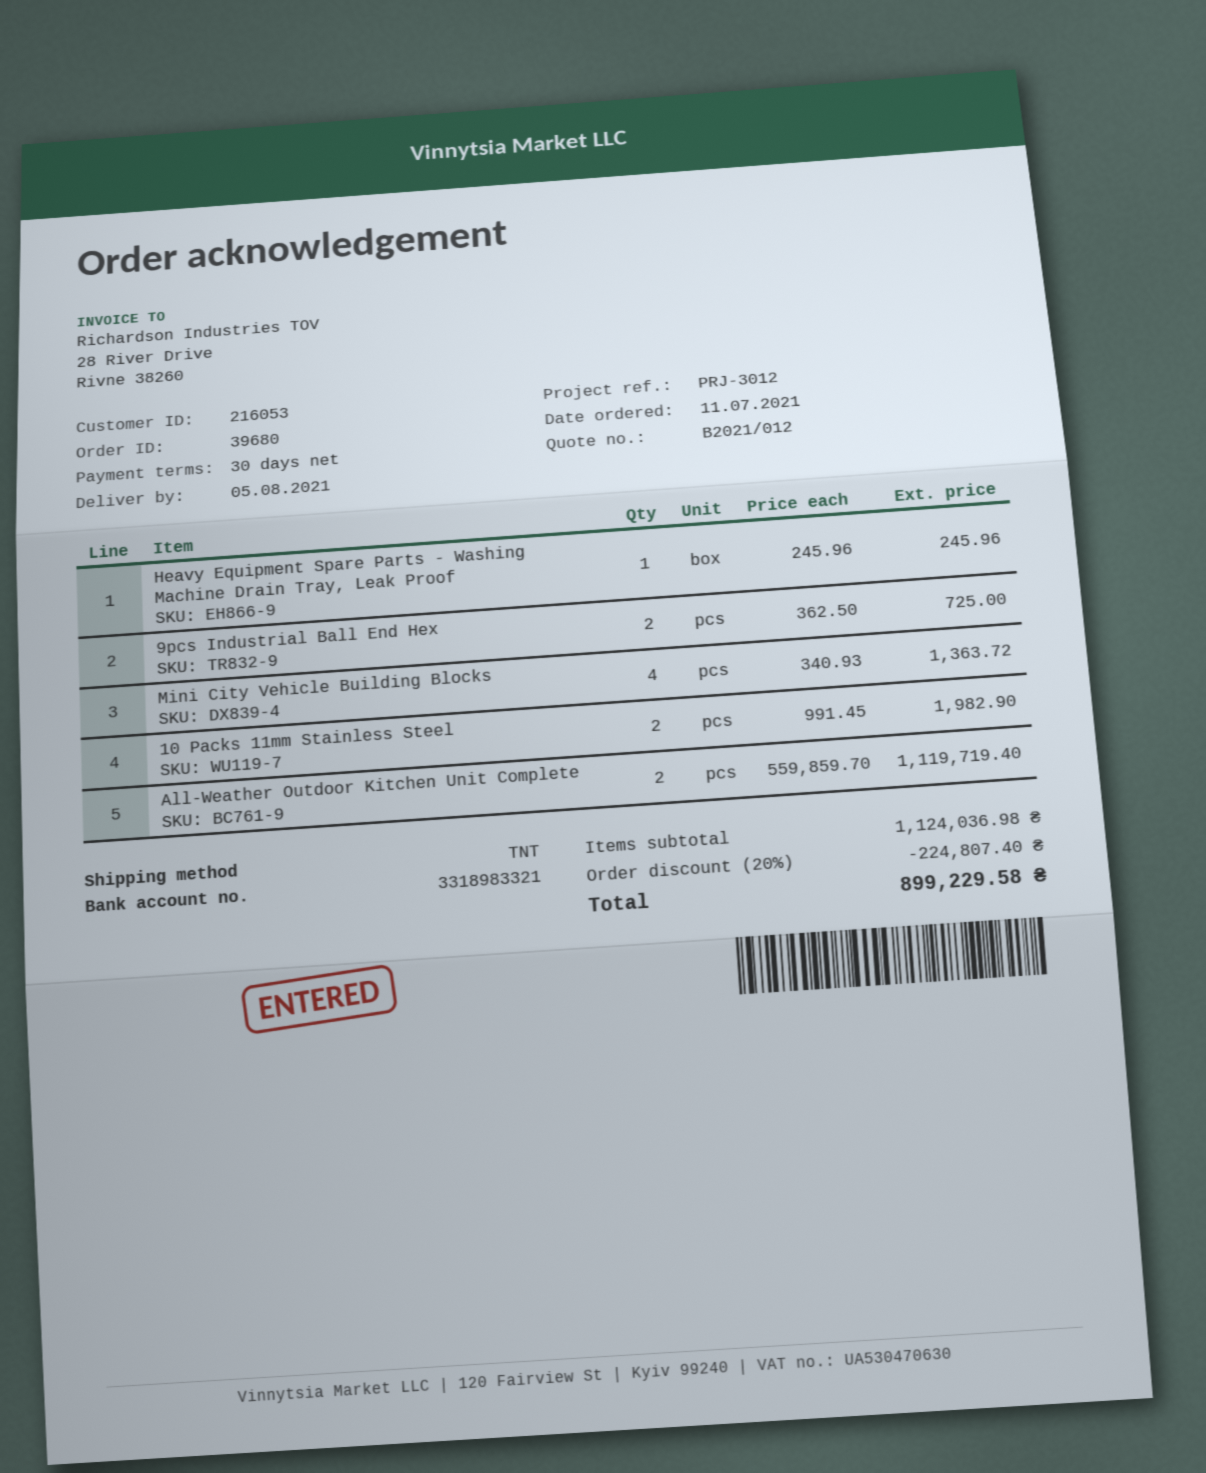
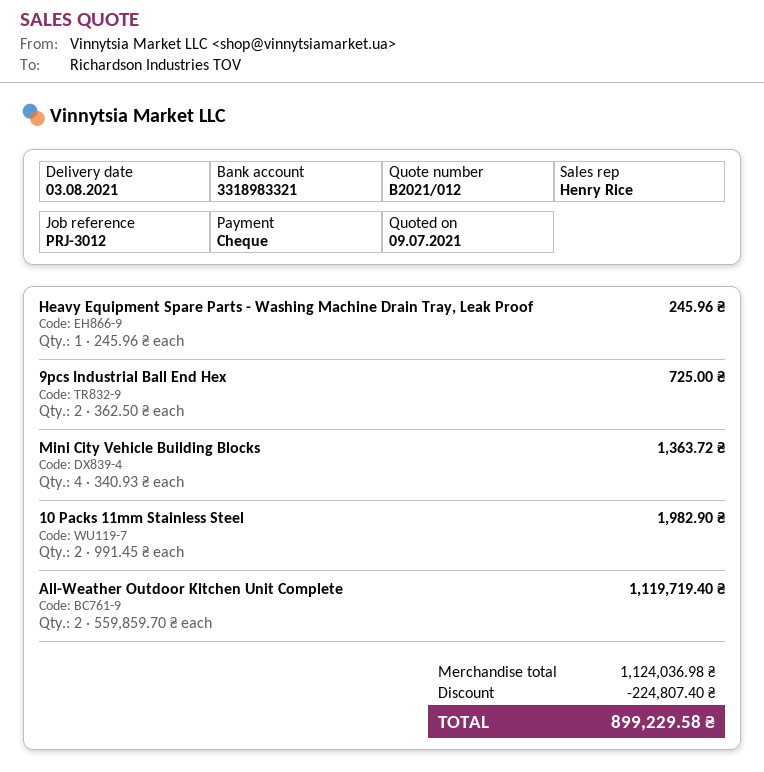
delivery date: 2021-08-05 -> 2021-08-03

